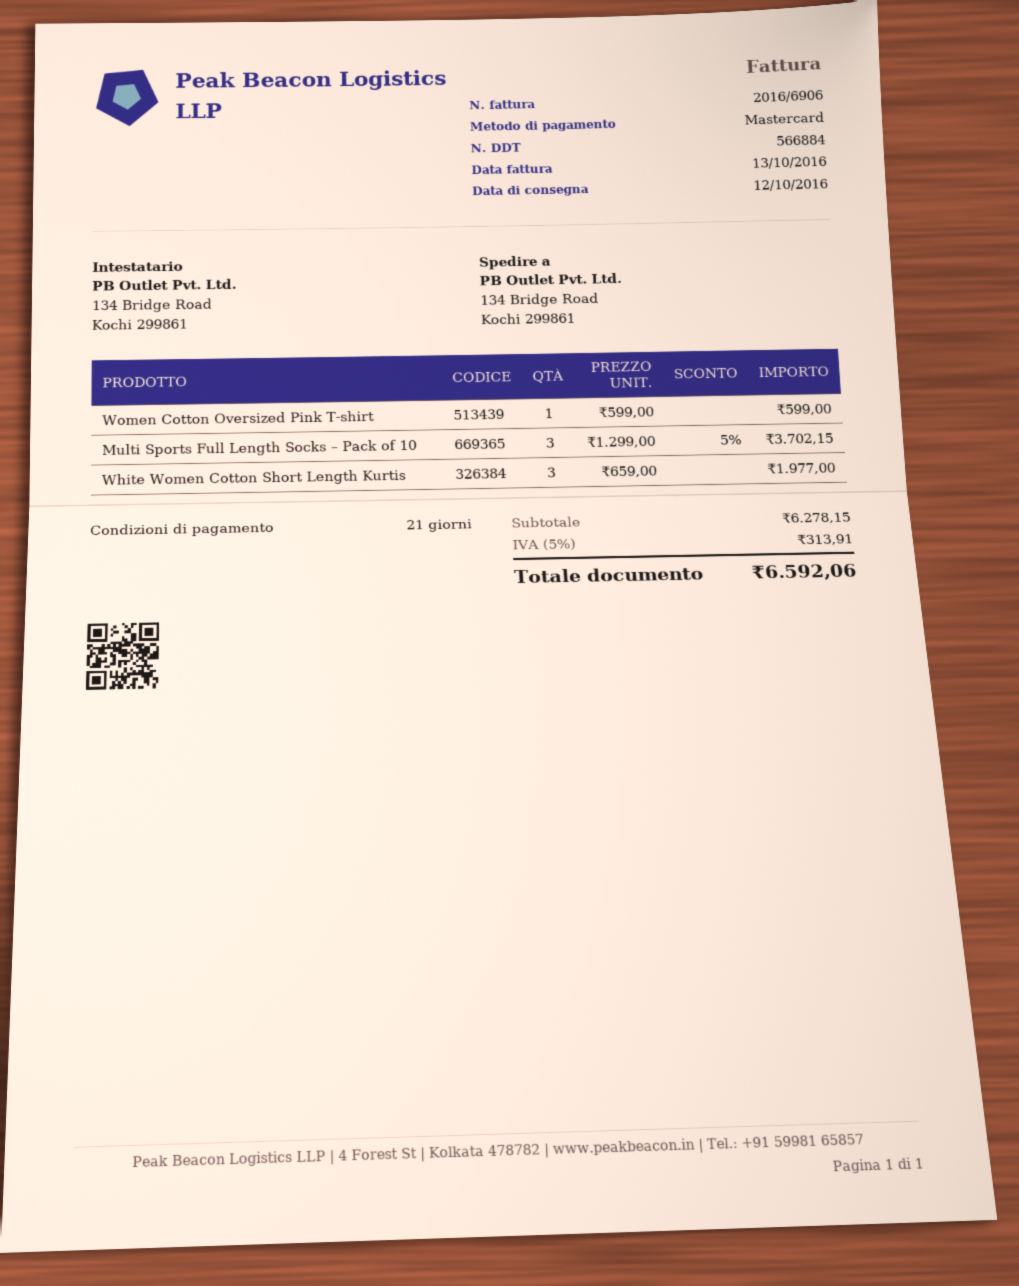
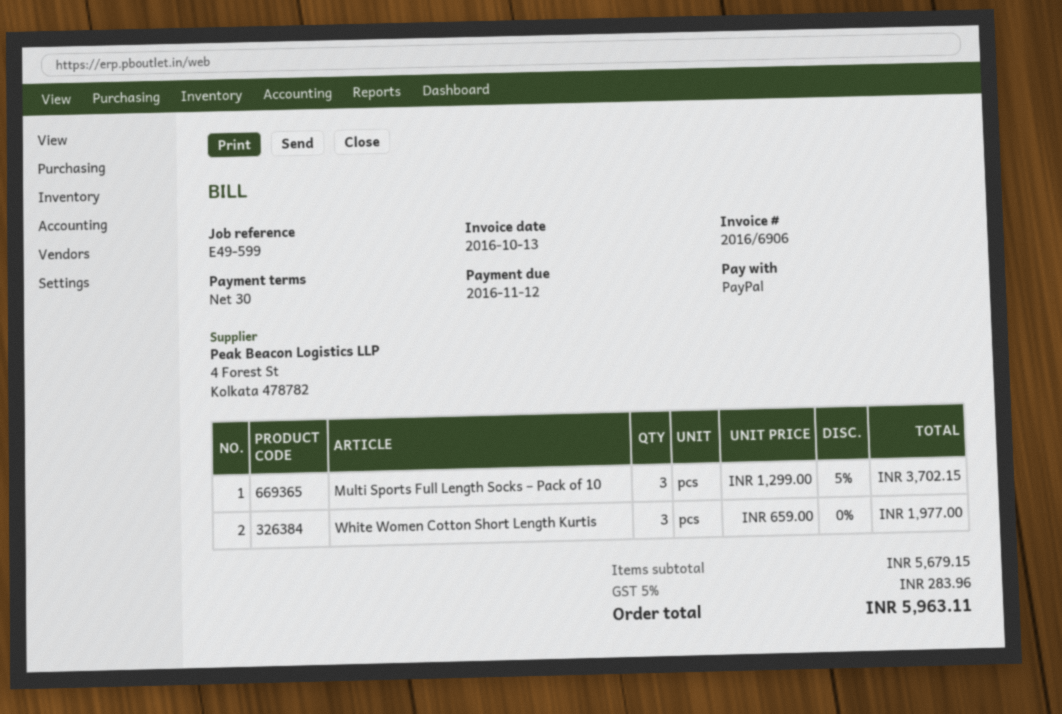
payment terms: 21 days -> 30 days
payment method: Mastercard -> PayPal
Women Cotton Oversized Pink T-shirt: 1 x 599.00 = 599.00 -> none
subtotal: 6278.15 -> 5679.15
tax: 5% = 313.91 -> 5% = 283.96
total: 6592.06 -> 5963.11

